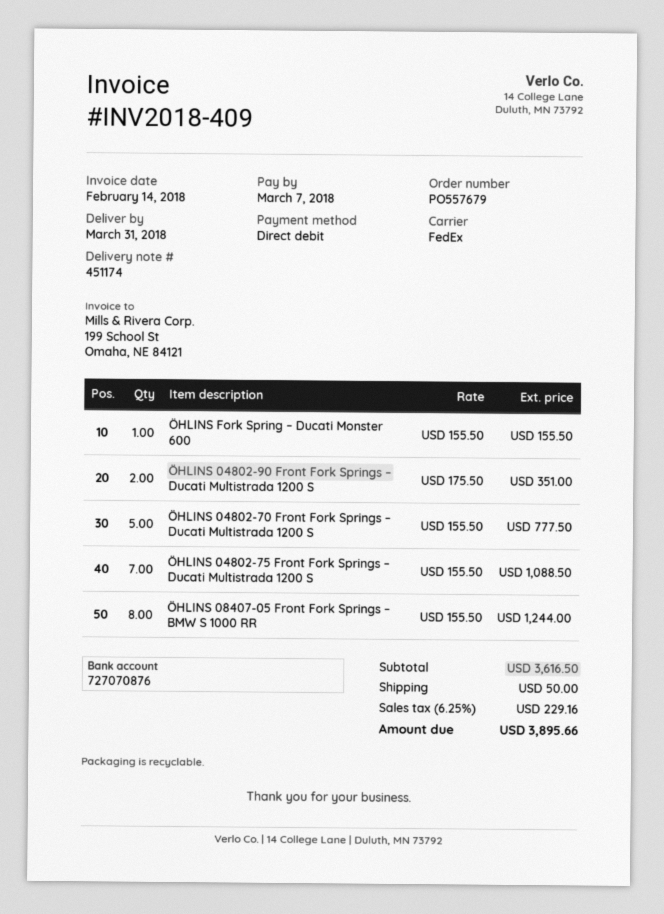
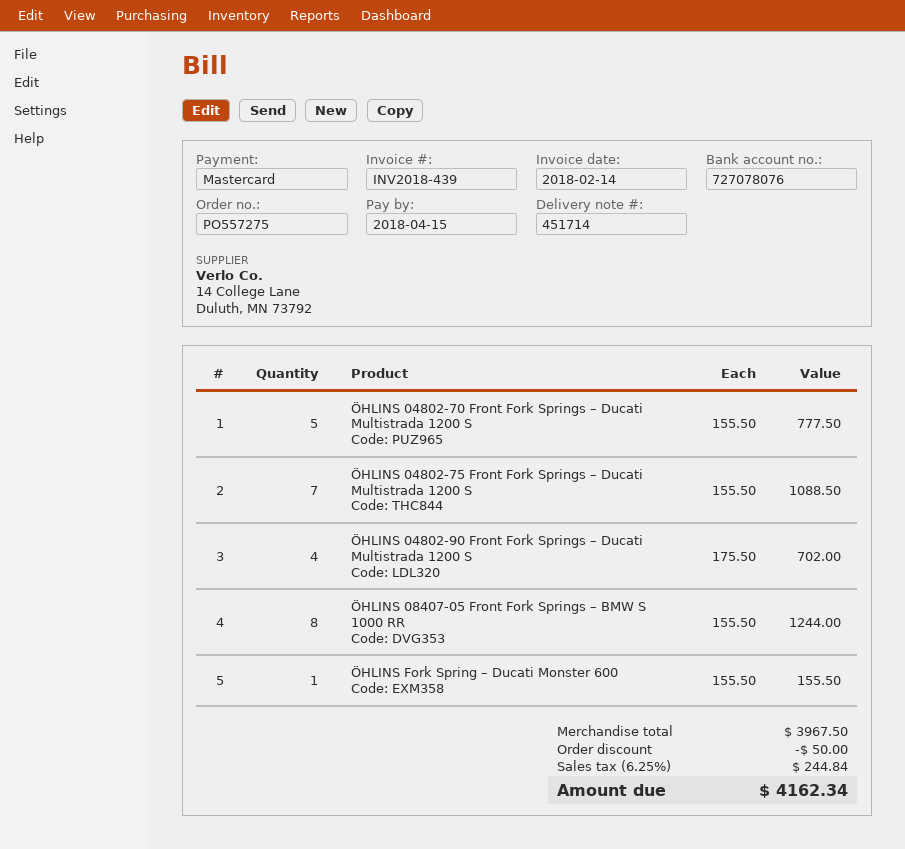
order number: PO557679 -> PO557275
delivery note number: 451174 -> 451714
invoice number: INV2018-409 -> INV2018-439
due date: 2018-03-07 -> 2018-04-15
payment method: direct debit -> Mastercard
bank account: 727070876 -> 727078076
ÖHLINS 04802-90 Front Fork Springs – Ducati Multistrada 1200 S: 2 x 175.50 = 351.00 -> 4 x 175.50 = 702.00
subtotal: 3616.50 -> 3967.50
discount: none -> 50.00
shipping: 50.00 -> none
tax: 6.25% = 229.16 -> 6.25% = 244.84
total: 3895.66 -> 4162.34

